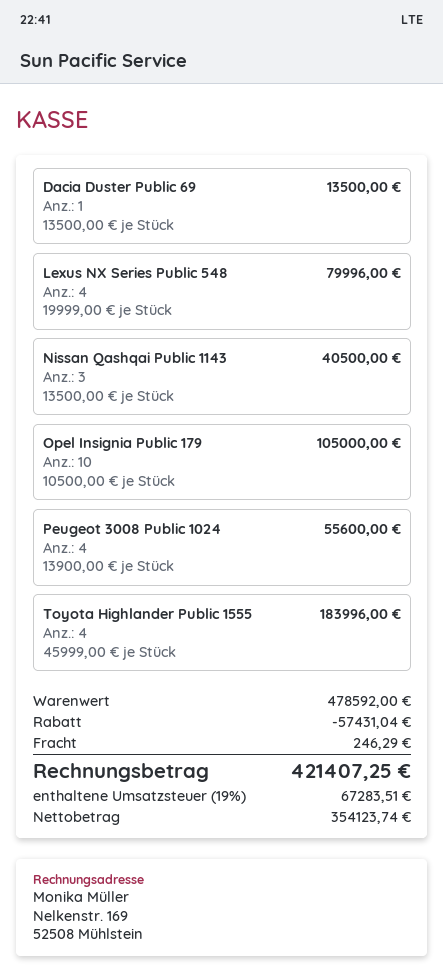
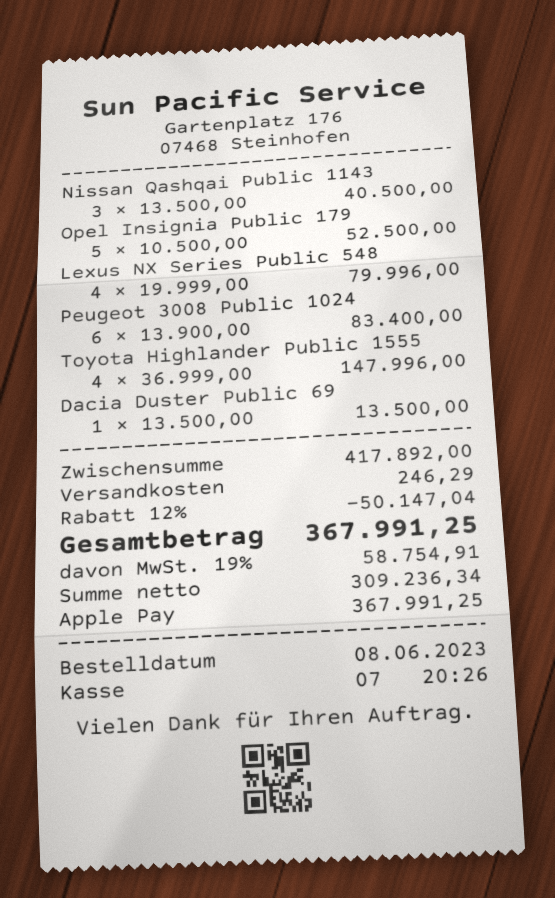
Opel Insignia Public 179: 10 x 10500.00 = 105000.00 -> 5 x 10500.00 = 52500.00
Peugeot 3008 Public 1024: 4 x 13900.00 = 55600.00 -> 6 x 13900.00 = 83400.00
Toyota Highlander Public 1555: 4 x 45999.00 = 183996.00 -> 4 x 36999.00 = 147996.00
subtotal: 478592.00 -> 417892.00
discount: 57431.04 -> 50147.04
net: 354123.74 -> 309236.34
tax: 19% = 67283.51 -> 19% = 58754.91
total: 421407.25 -> 367991.25

